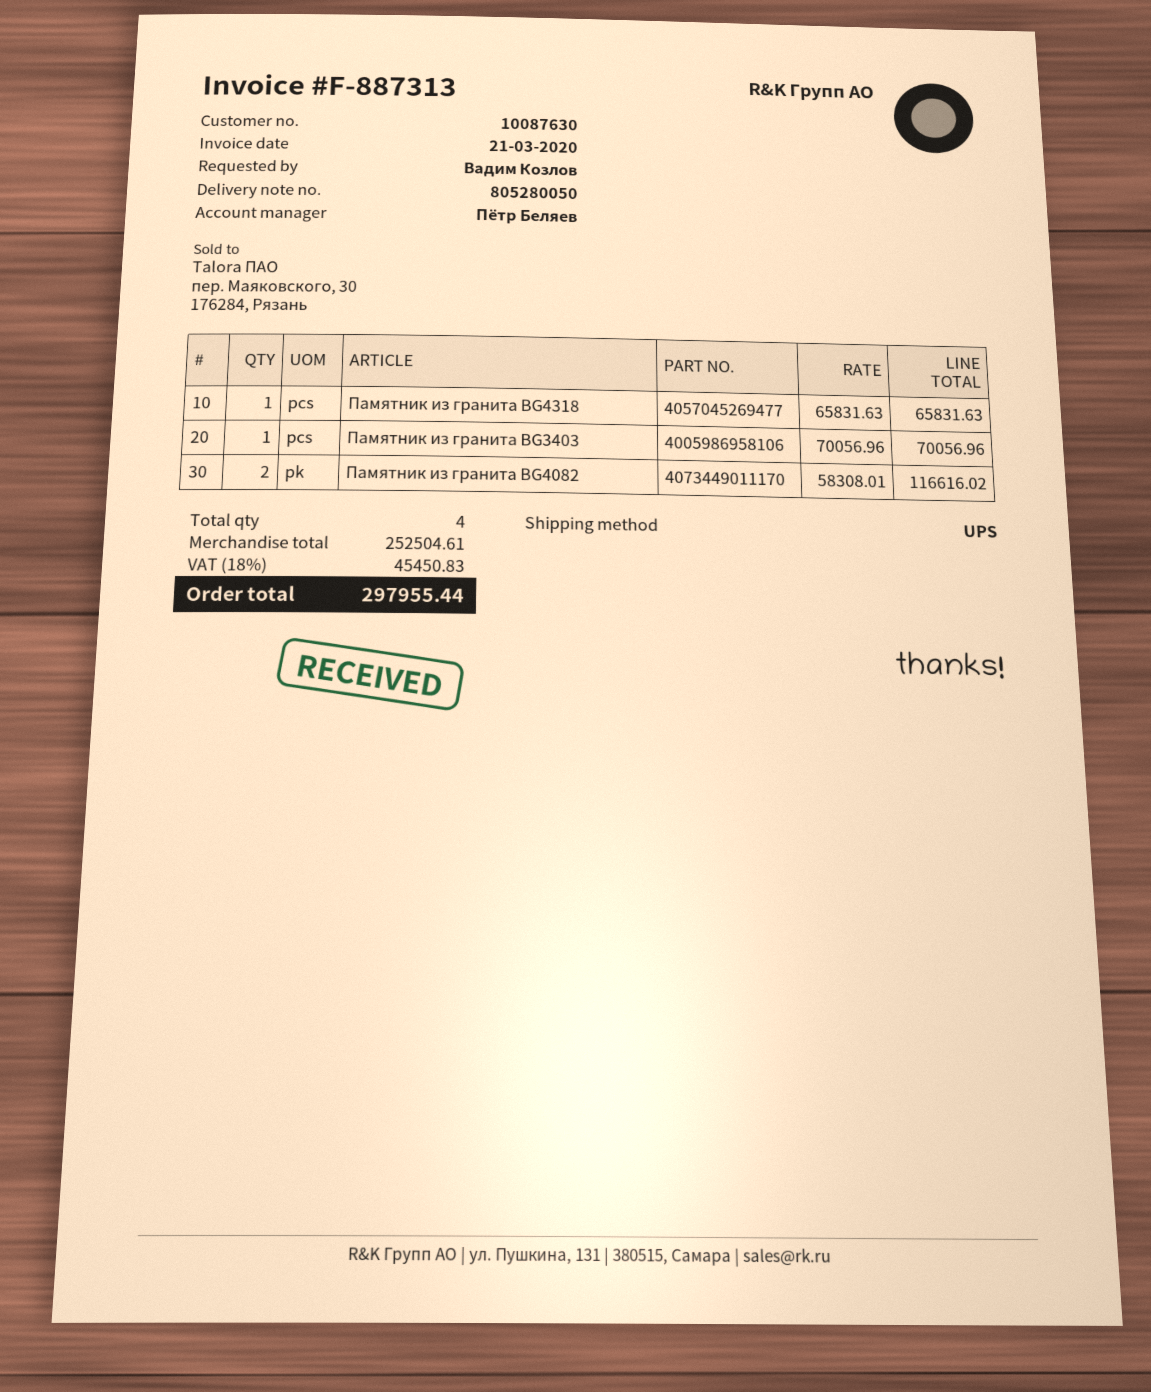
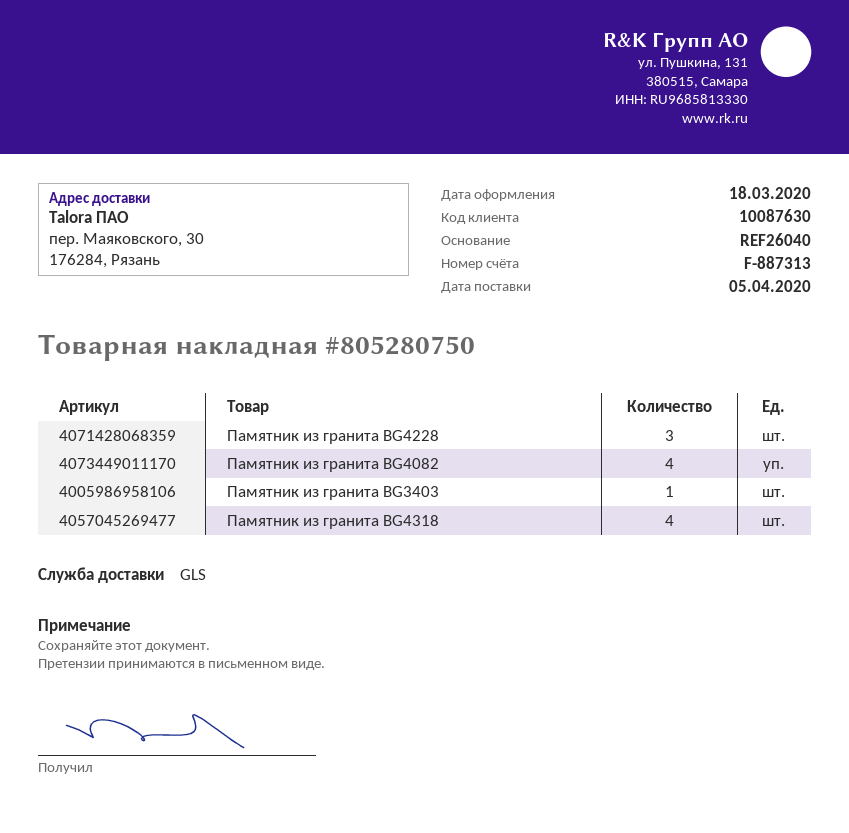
delivery note number: 805280050 -> 805280750
shipping method: UPS -> GLS
Памятник из гранита BG4318: 1 -> 4
Памятник из гранита BG4082: 2 -> 4
Памятник из гранита BG4228: none -> 3

